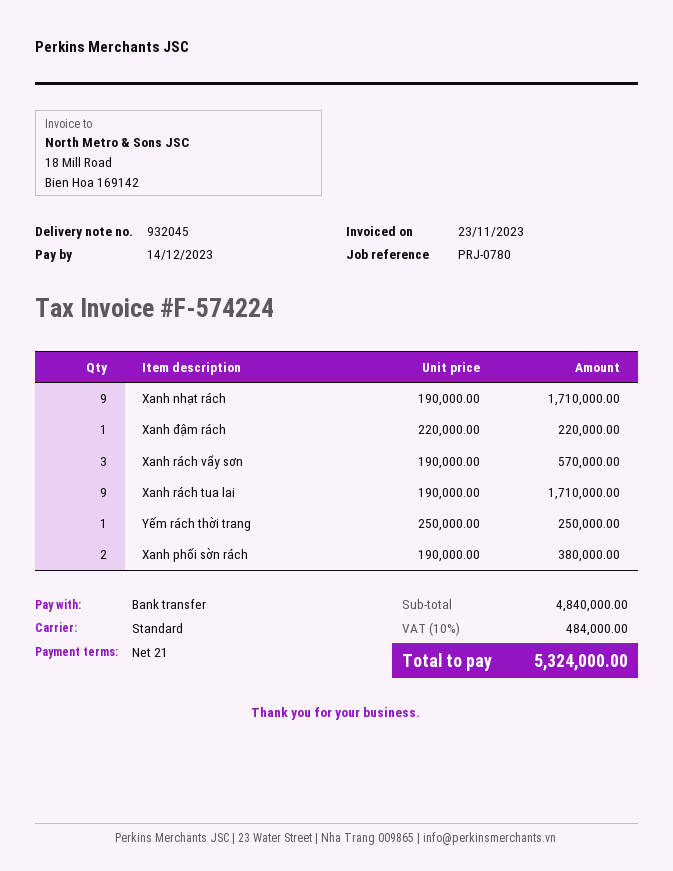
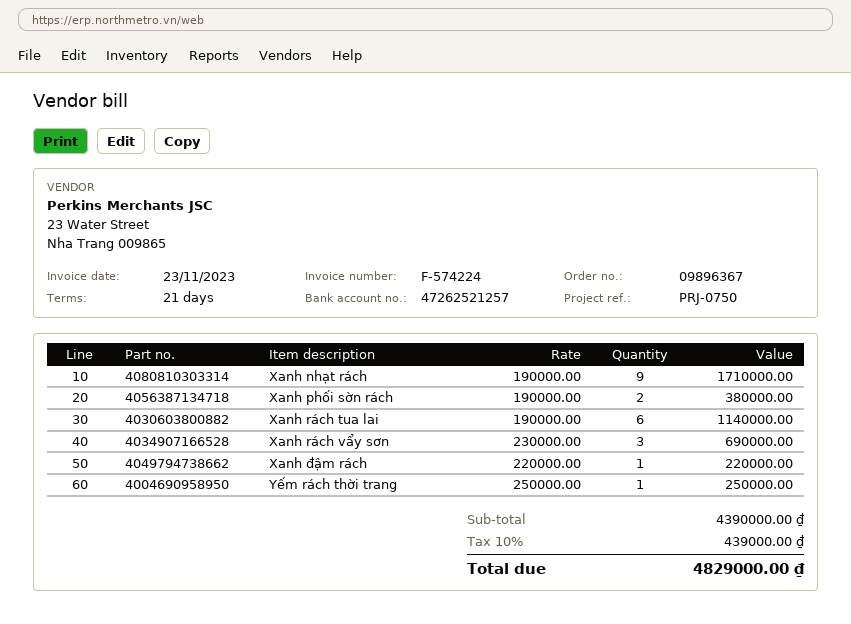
reference: PRJ-0780 -> PRJ-0750
Xanh rách vẩy sơn: 3 x 190000.00 = 570000.00 -> 3 x 230000.00 = 690000.00
Xanh rách tua lai: 9 x 190000.00 = 1710000.00 -> 6 x 190000.00 = 1140000.00
subtotal: 4840000.00 -> 4390000.00
tax: 10% = 484000.00 -> 10% = 439000.00
total: 5324000.00 -> 4829000.00

